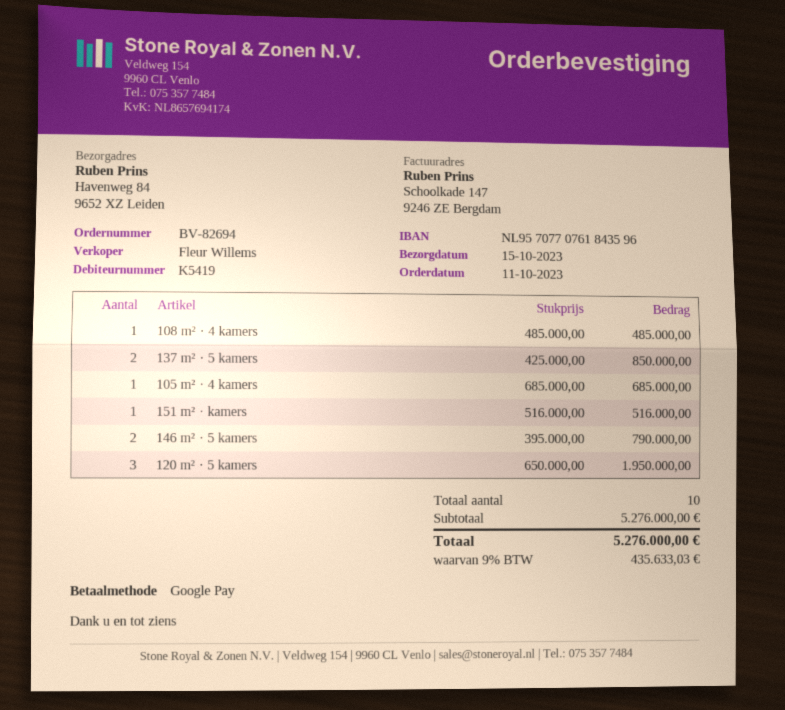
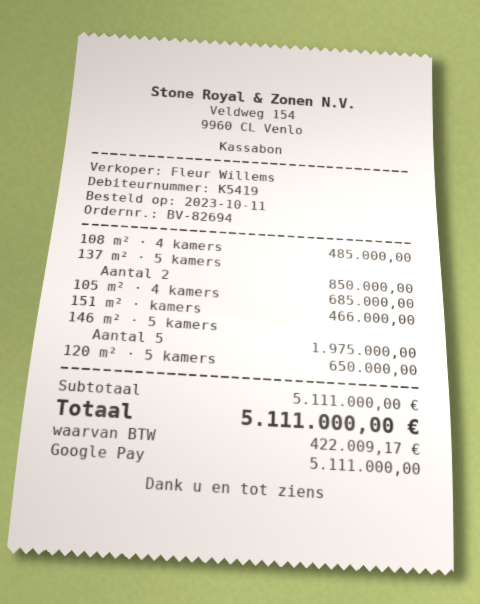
151 m² · kamers: 1 for 516000.00 -> 1 for 466000.00
146 m² · 5 kamers: 2 for 790000.00 -> 5 for 1975000.00
120 m² · 5 kamers: 3 for 1950000.00 -> 1 for 650000.00
subtotal: 5276000.00 -> 5111000.00
tax: 435633.03 -> 422009.17
total: 5276000.00 -> 5111000.00

